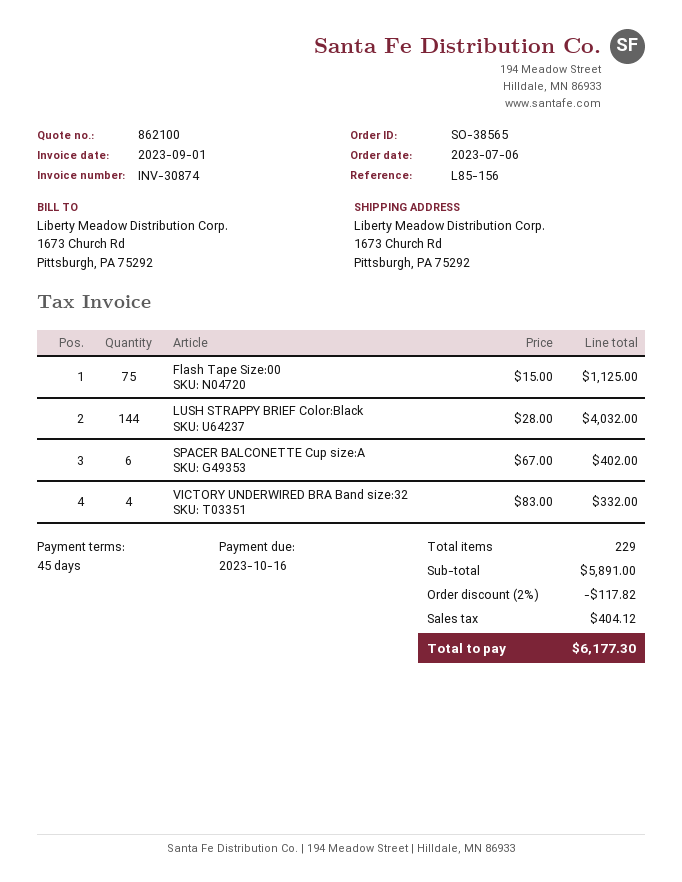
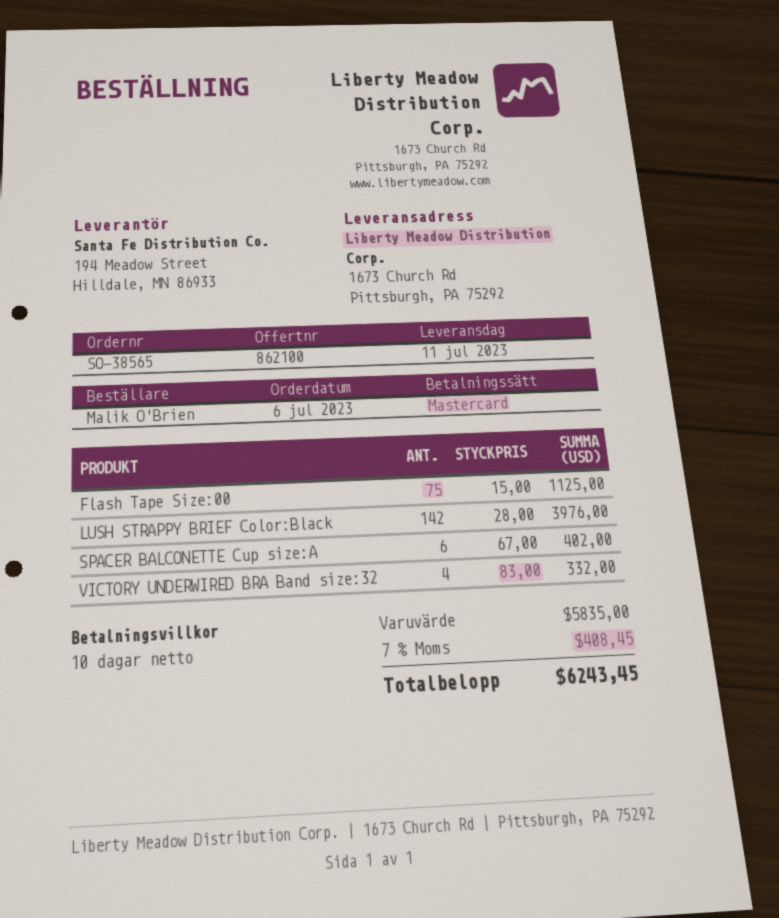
payment terms: 45 days -> 10 days
LUSH STRAPPY BRIEF Color:Black: 144 x 28.00 = 4032.00 -> 142 x 28.00 = 3976.00
subtotal: 5891.00 -> 5835.00
discount: 2% = 117.82 -> none
tax: 404.12 -> 408.45
total: 6177.30 -> 6243.45

